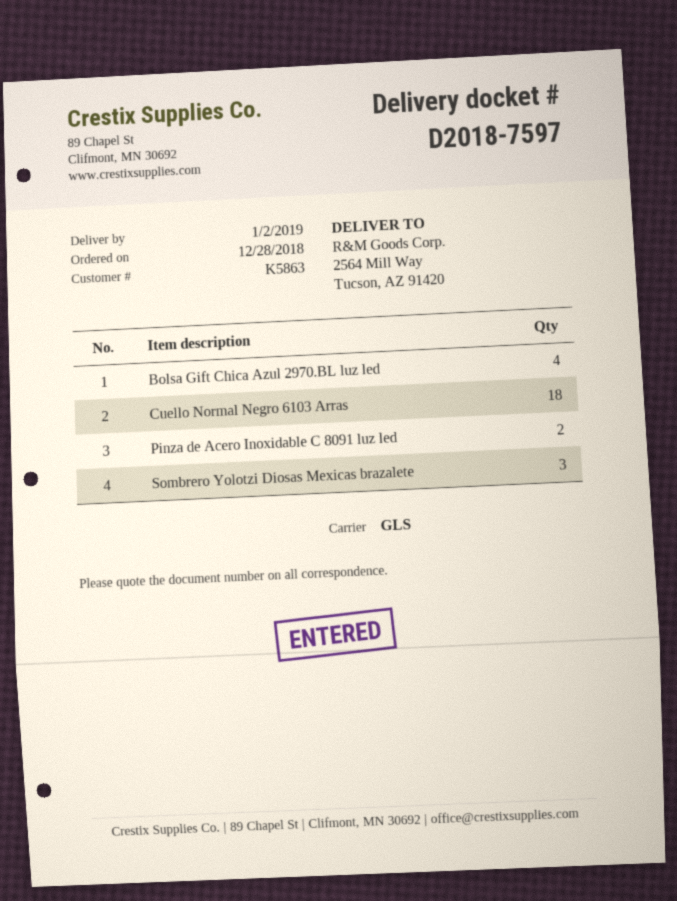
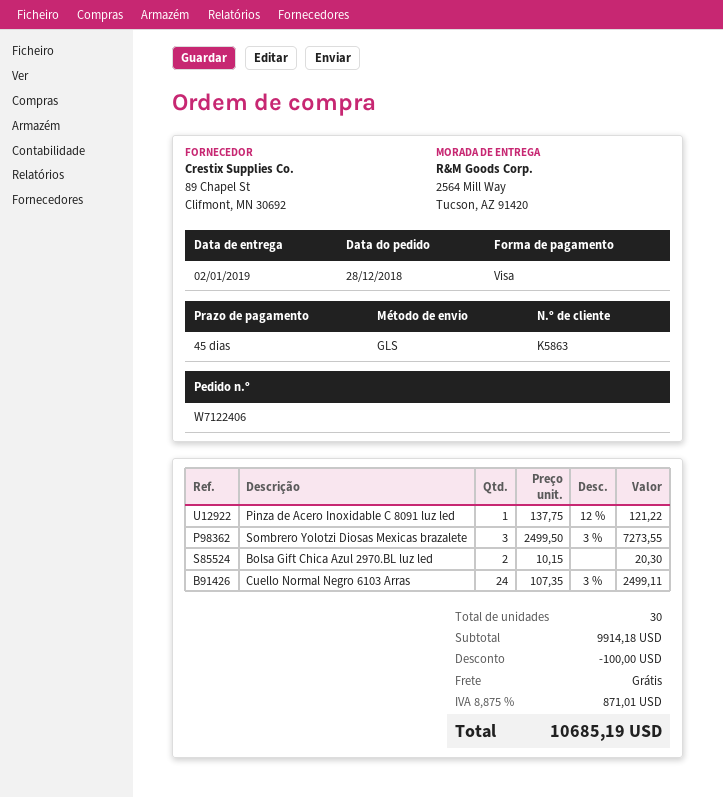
Bolsa Gift Chica Azul 2970.BL luz led: 4 -> 2
Cuello Normal Negro 6103 Arras: 18 -> 24
Pinza de Acero Inoxidable C 8091 luz led: 2 -> 1

